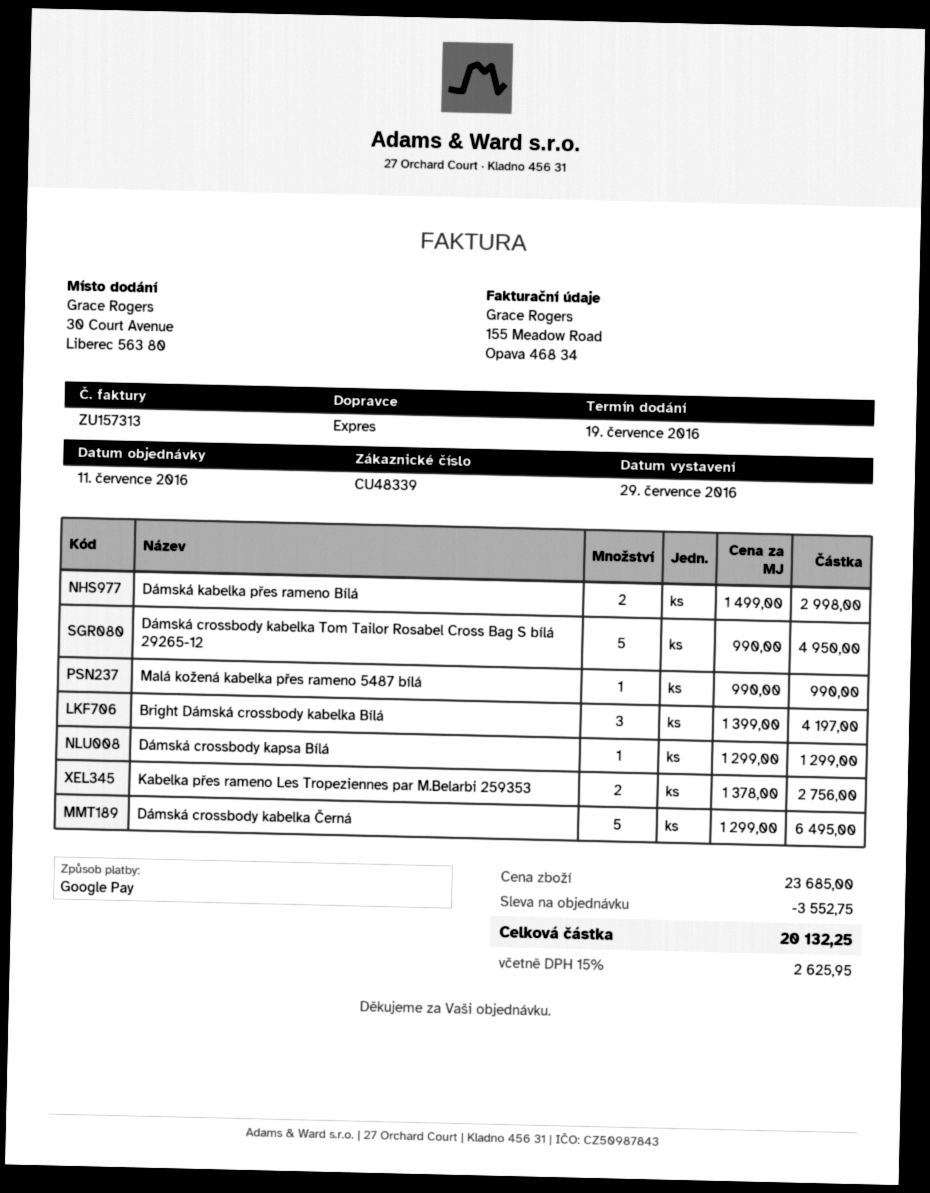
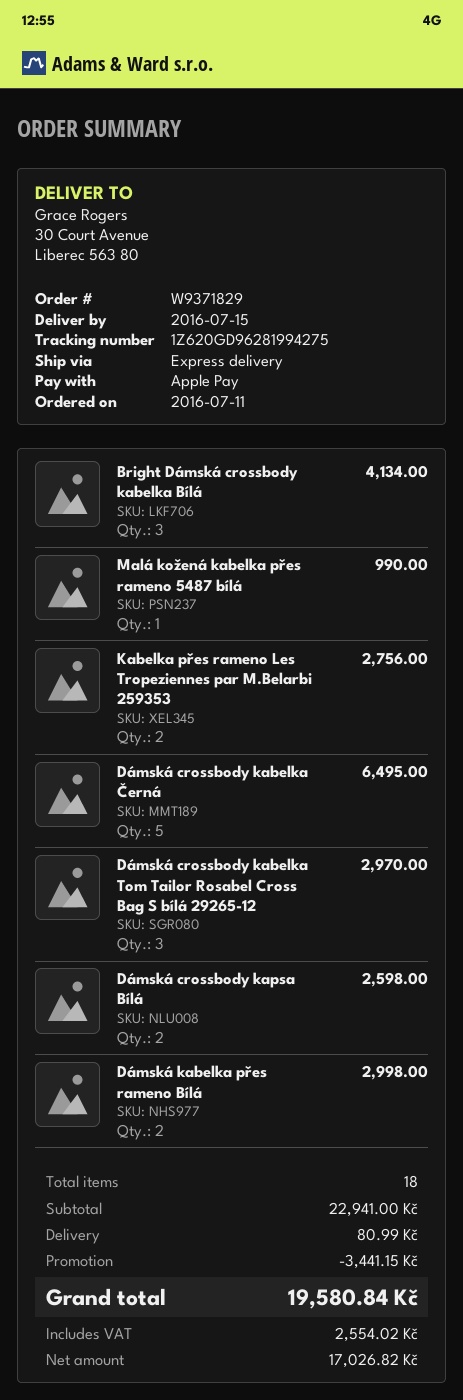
delivery date: 2016-07-19 -> 2016-07-15
payment method: Google Pay -> Apple Pay
Dámská crossbody kabelka Tom Tailor Rosabel Cross Bag S bílá 29265-12: 5 for 4950.00 -> 3 for 2970.00
Bright Dámská crossbody kabelka Bílá: 3 for 4197.00 -> 3 for 4134.00
Dámská crossbody kapsa Bílá: 1 for 1299.00 -> 2 for 2598.00
subtotal: 23685.00 -> 22941.00
discount: 3552.75 -> 3441.15
shipping: none -> 80.99
tax: 2625.95 -> 2554.02
total: 20132.25 -> 19580.84

